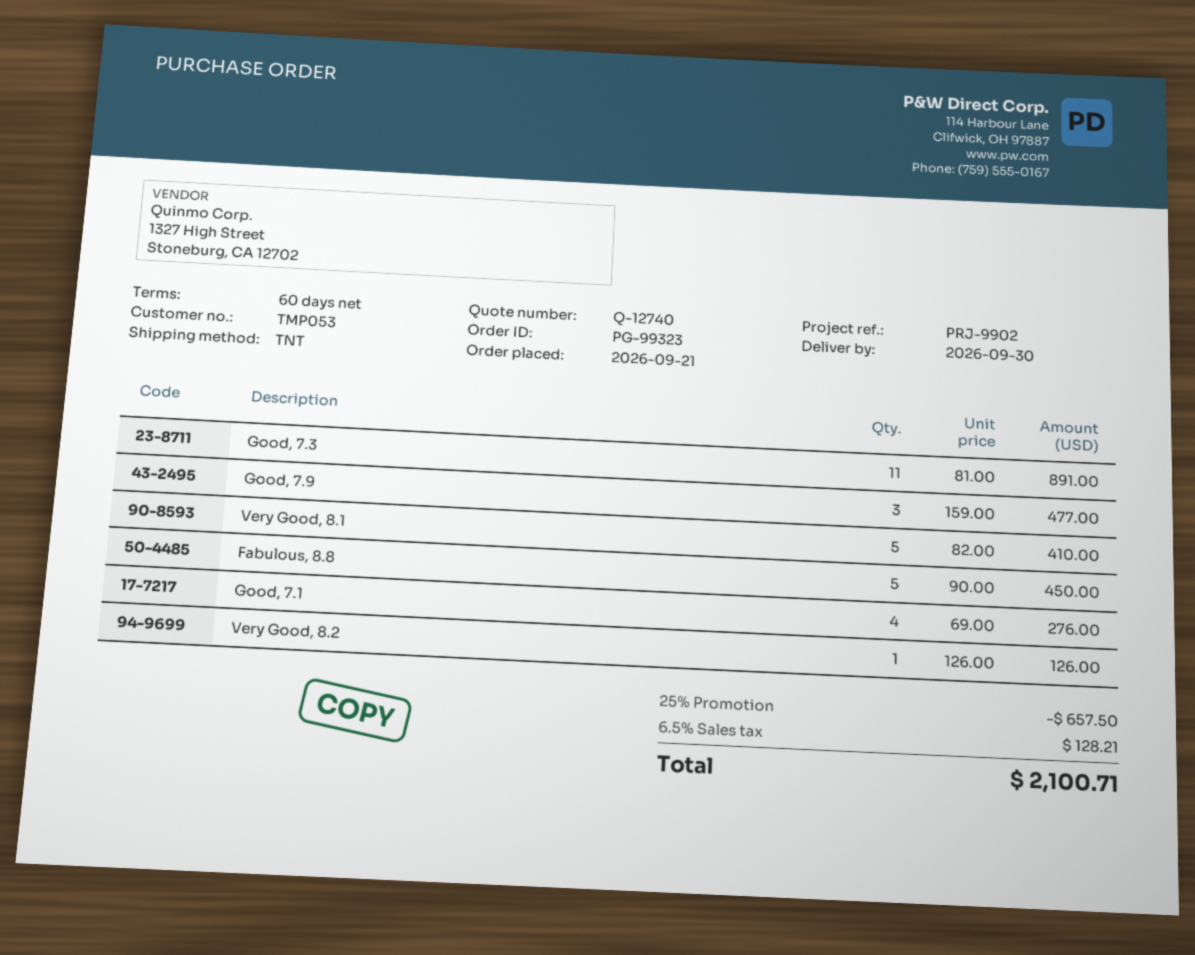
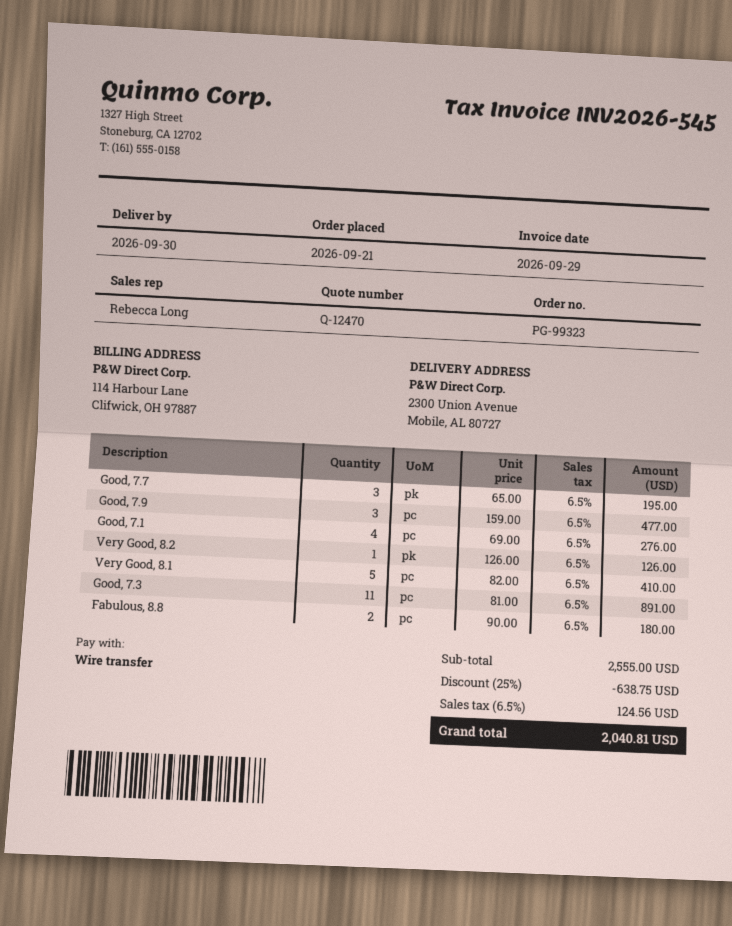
quote number: Q-12740 -> Q-12470
Fabulous, 8.8: 5 x 90.00 = 450.00 -> 2 x 90.00 = 180.00
Good, 7.7: none -> 3 x 65.00 = 195.00
discount: 25% = 657.50 -> 25% = 638.75
tax: 6.5% = 128.21 -> 6.5% = 124.56
total: 2100.71 -> 2040.81

